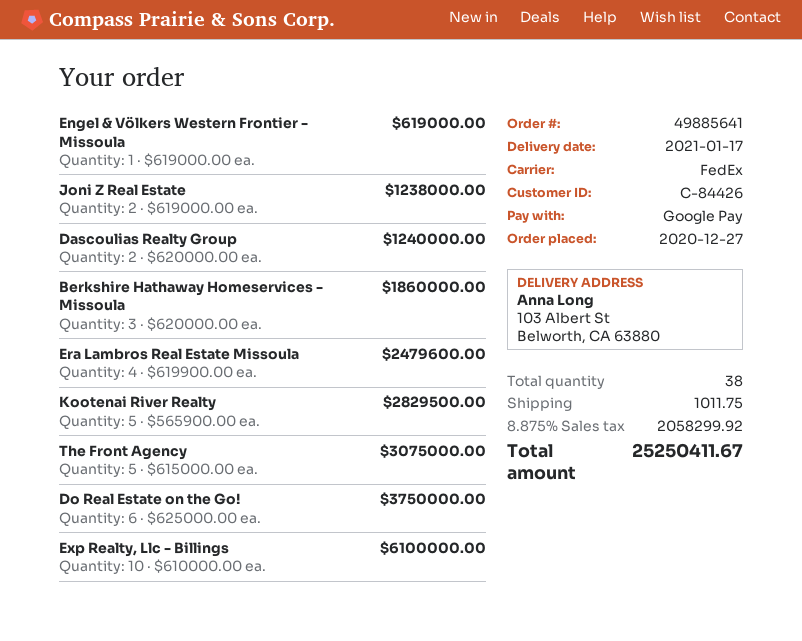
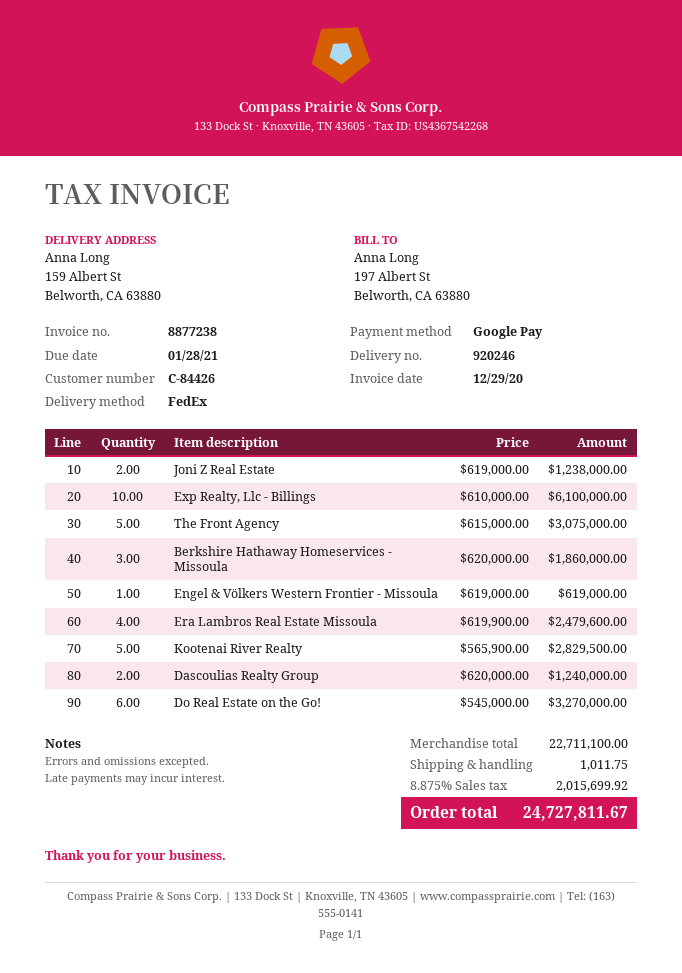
ship to: 103 Albert St, Belworth, CA 63880 -> 159 Albert St, Belworth, CA 63880
Do Real Estate on the Go!: 6 x 625000.00 = 3750000.00 -> 6 x 545000.00 = 3270000.00
tax: 8.875% = 2058299.92 -> 8.875% = 2015699.92
total: 25250411.67 -> 24727811.67

